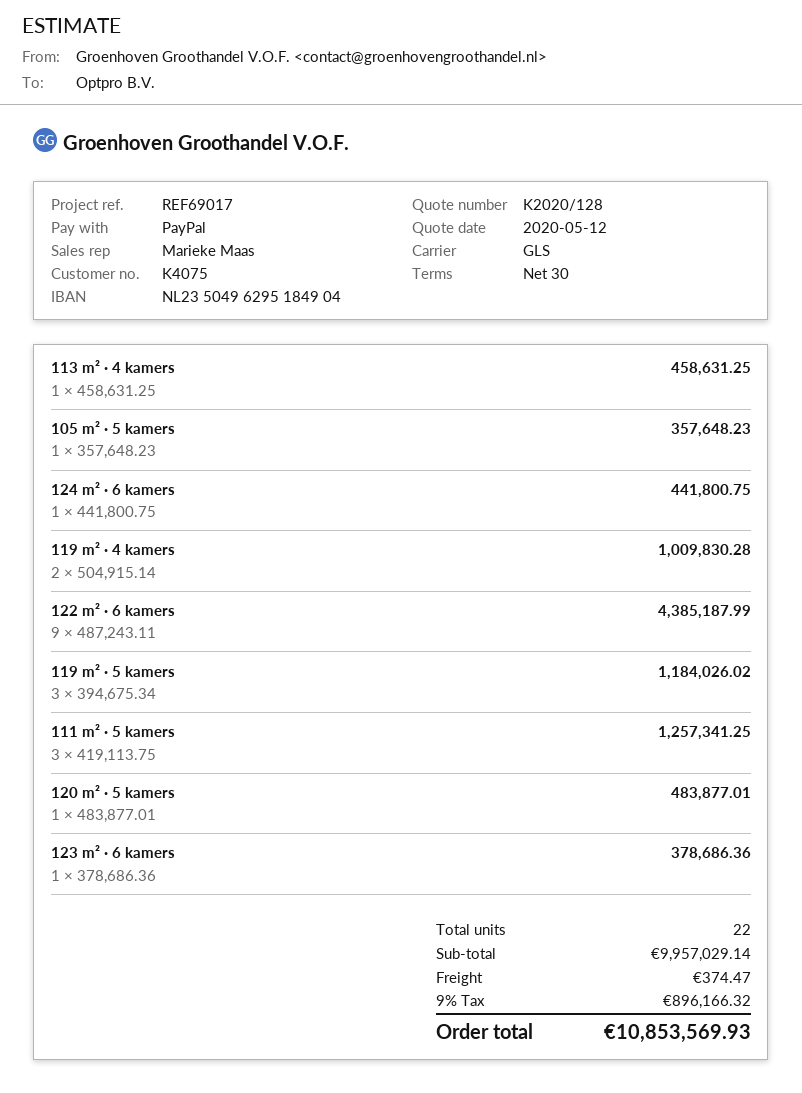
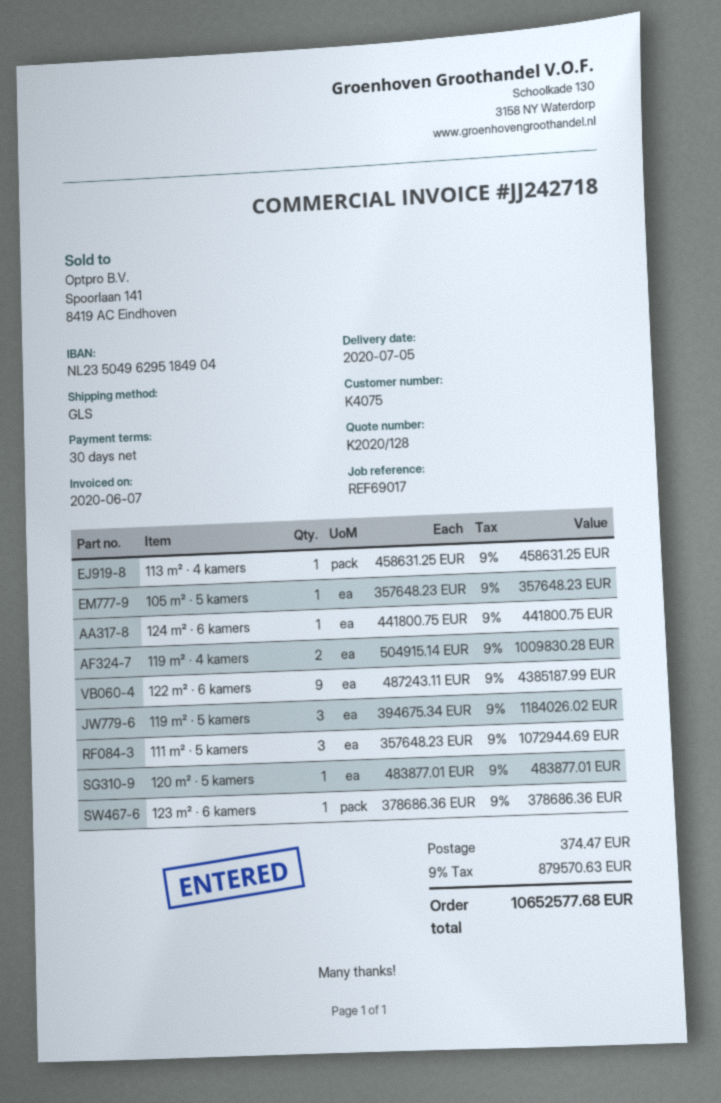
111 m² · 5 kamers: 3 x 419113.75 = 1257341.25 -> 3 x 357648.23 = 1072944.69
tax: 9% = 896166.32 -> 9% = 879570.63
total: 10853569.93 -> 10652577.68

